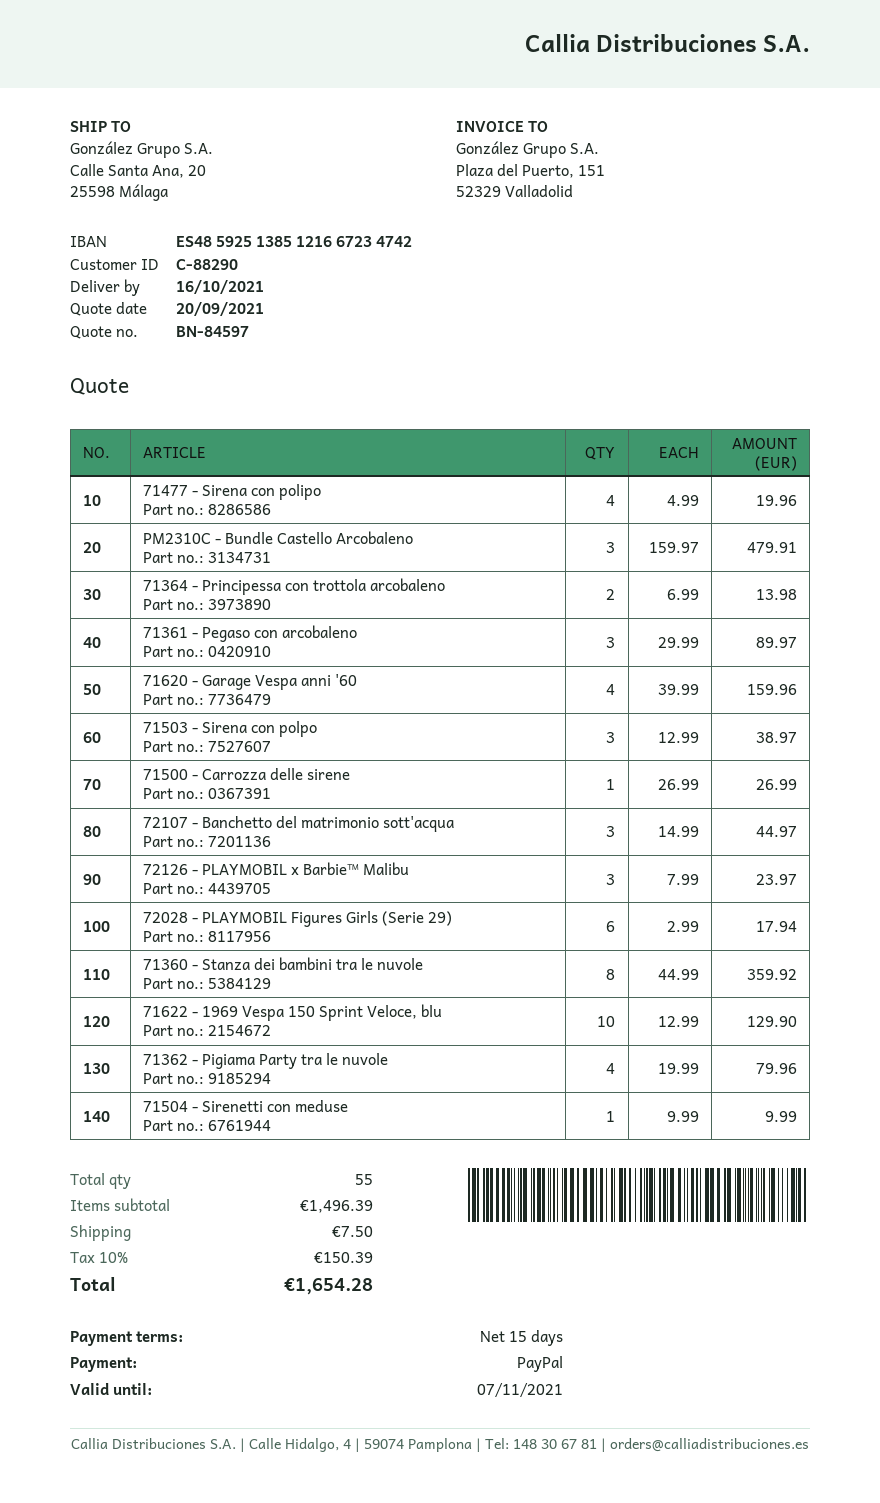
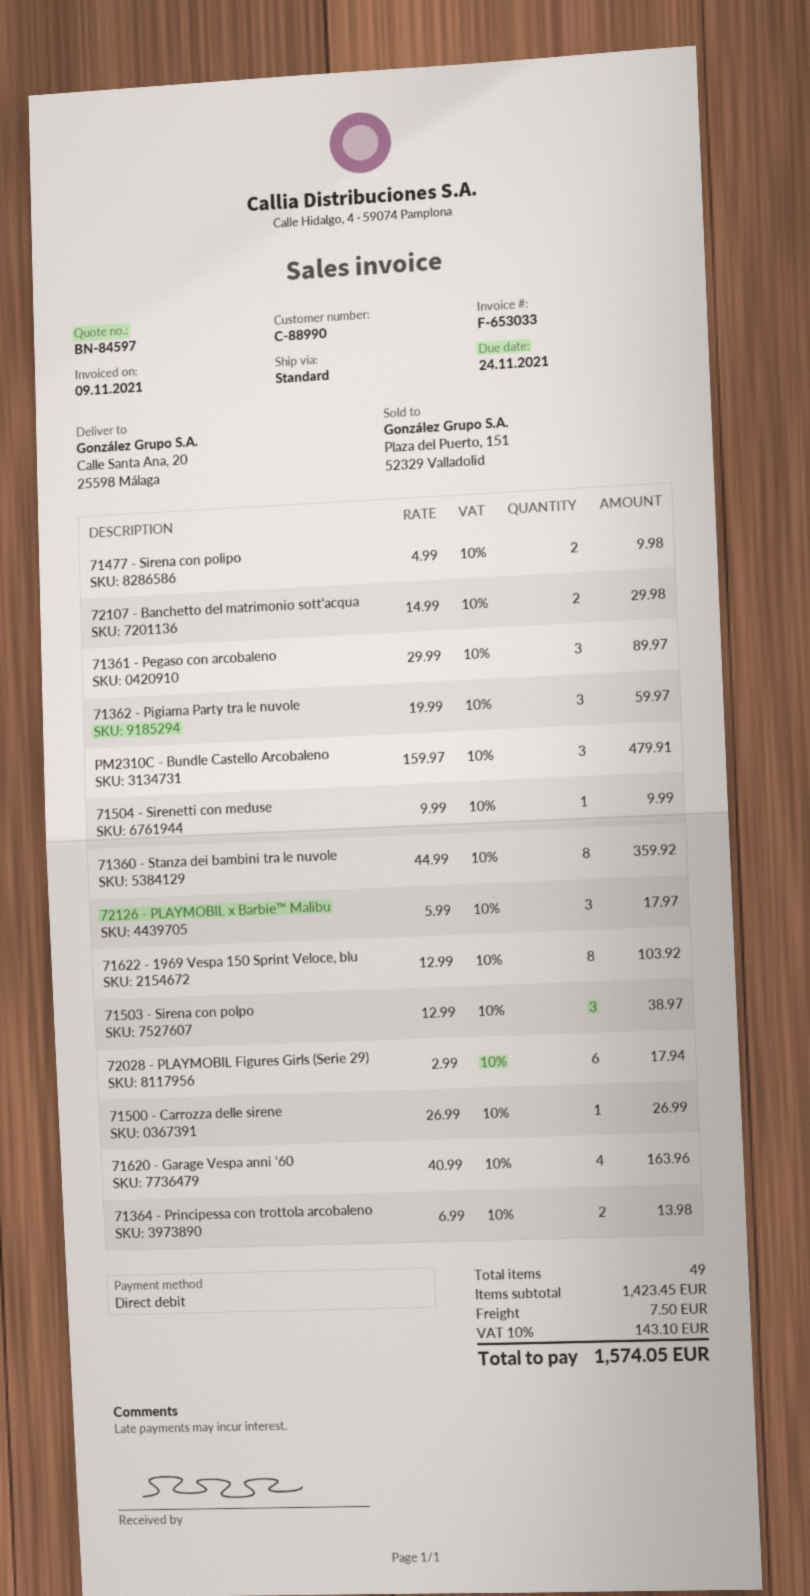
customer number: C-88290 -> C-88990
payment method: PayPal -> direct debit
71477 - Sirena con polipo: 4 x 4.99 = 19.96 -> 2 x 4.99 = 9.98
71620 - Garage Vespa anni '60: 4 x 39.99 = 159.96 -> 4 x 40.99 = 163.96
72107 - Banchetto del matrimonio sott'acqua: 3 x 14.99 = 44.97 -> 2 x 14.99 = 29.98
72126 - PLAYMOBIL x Barbie™ Malibu: 3 x 7.99 = 23.97 -> 3 x 5.99 = 17.97
71622 - 1969 Vespa 150 Sprint Veloce, blu: 10 x 12.99 = 129.90 -> 8 x 12.99 = 103.92
71362 - Pigiama Party tra le nuvole: 4 x 19.99 = 79.96 -> 3 x 19.99 = 59.97
total quantity: 55 -> 49
subtotal: 1496.39 -> 1423.45
tax: 10% = 150.39 -> 10% = 143.10
total: 1654.28 -> 1574.05

